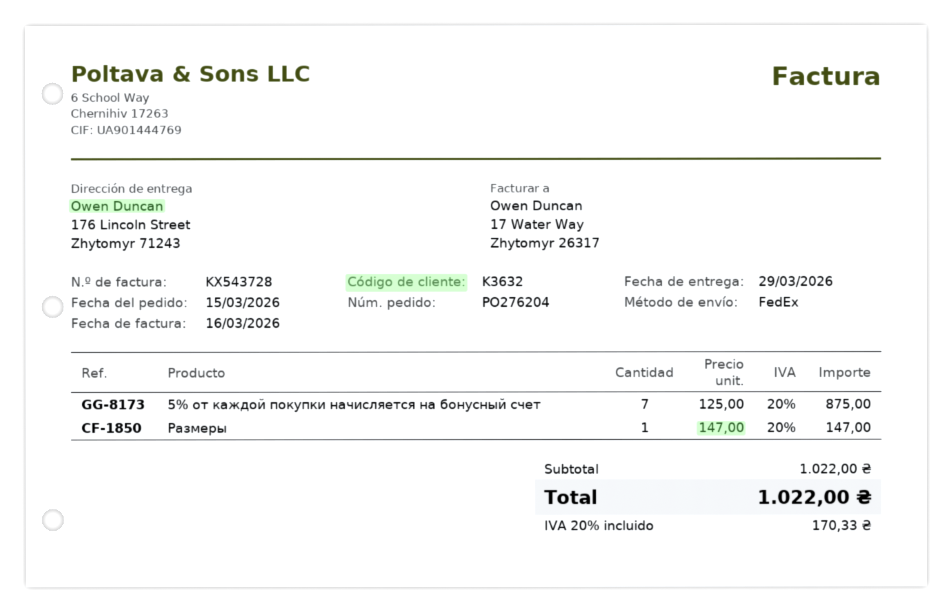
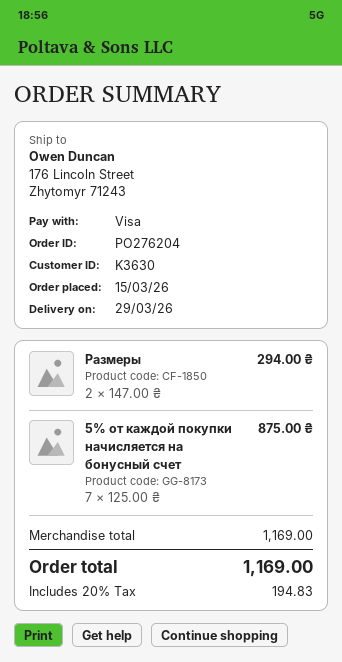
customer number: K3632 -> K3630
Размеры: 1 x 147.00 = 147.00 -> 2 x 147.00 = 294.00
subtotal: 1022.00 -> 1169.00
tax: 20% = 170.33 -> 20% = 194.83
total: 1022.00 -> 1169.00

